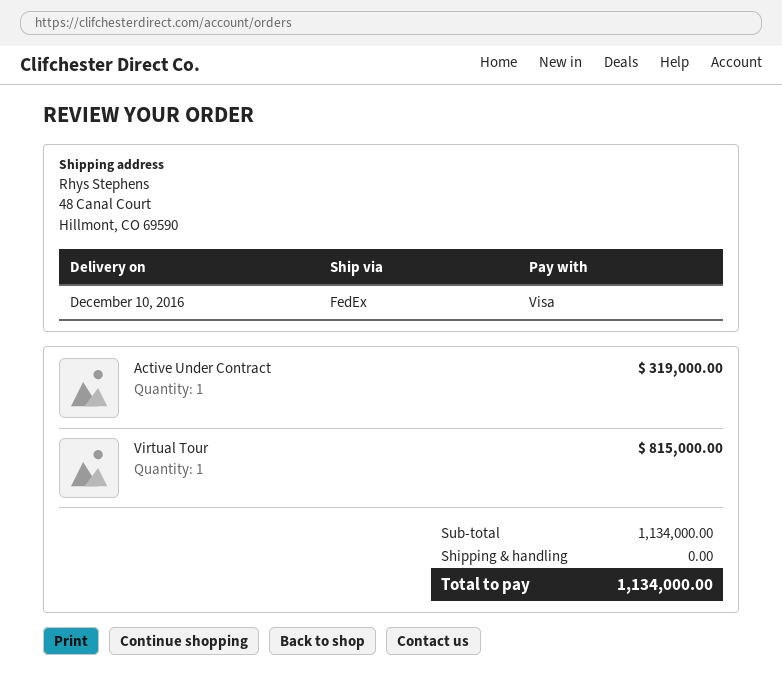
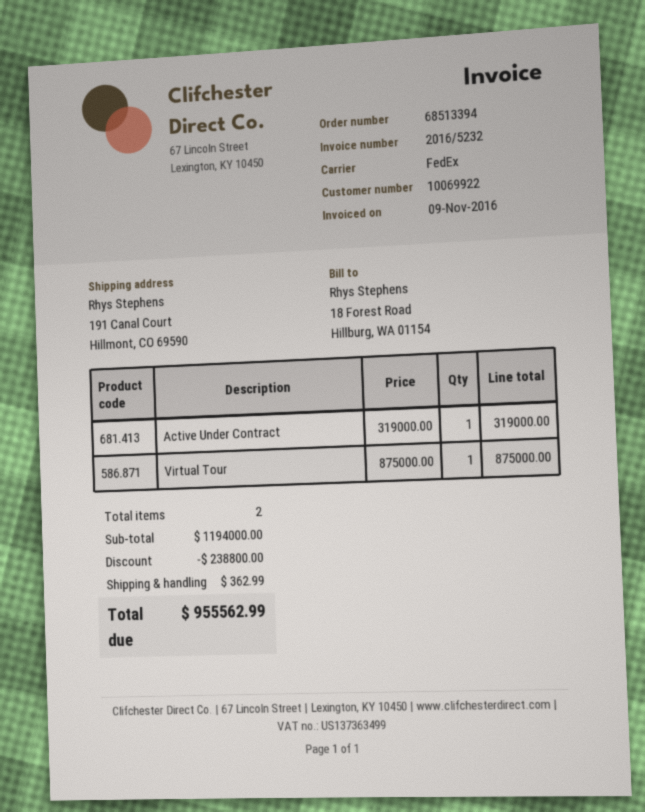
ship to: 48 Canal Court, Hillmont, CO 69590 -> 191 Canal Court, Hillmont, CO 69590
Virtual Tour: 1 for 815000.00 -> 1 for 875000.00
subtotal: 1134000.00 -> 1194000.00
discount: none -> 238800.00
shipping: 0.00 -> 362.99
total: 1134000.00 -> 955562.99

